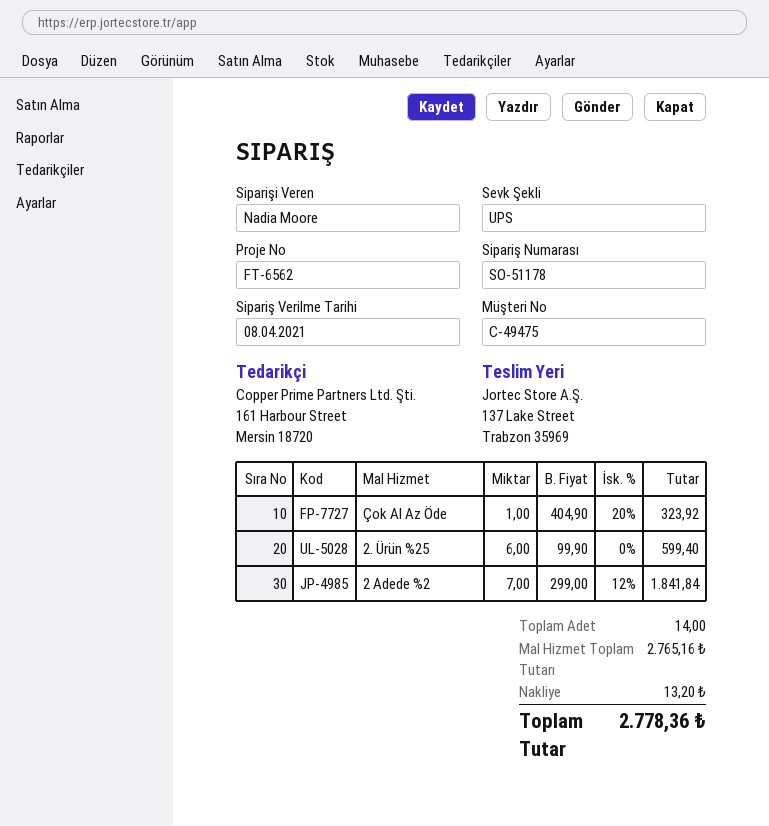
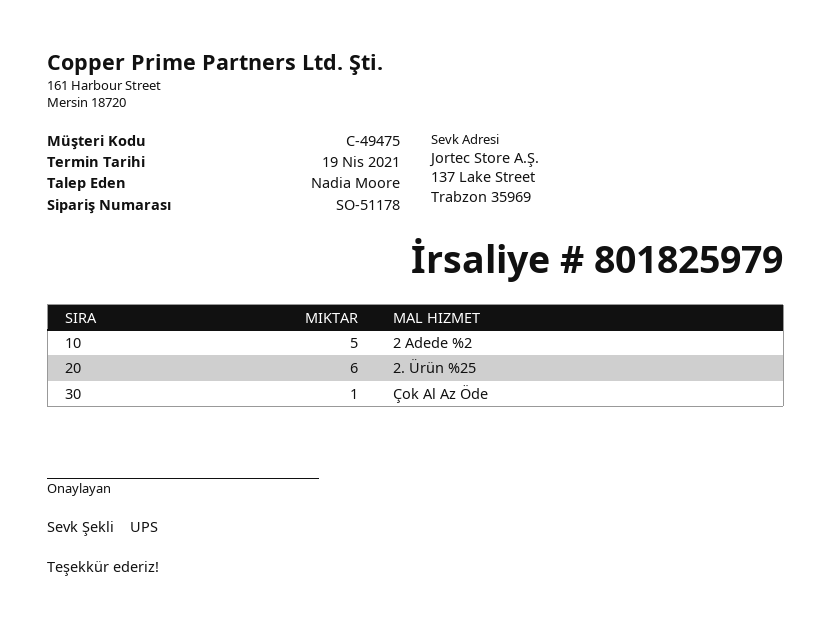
2 Adede %2: 7 -> 5

